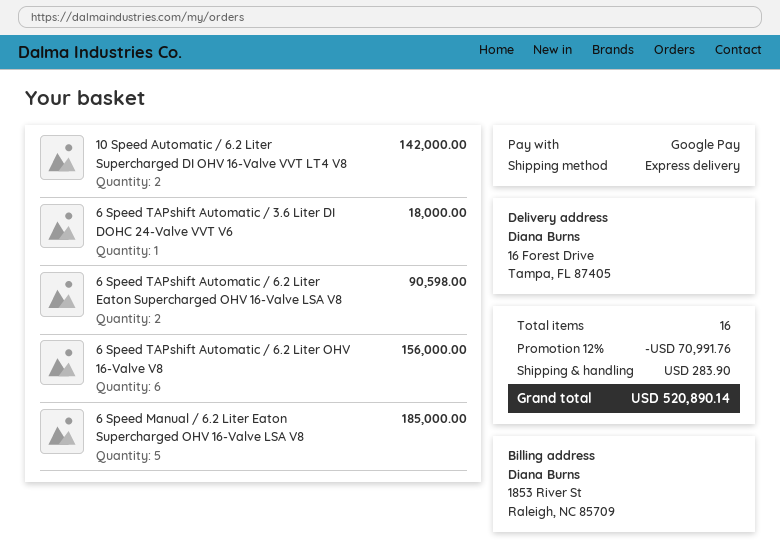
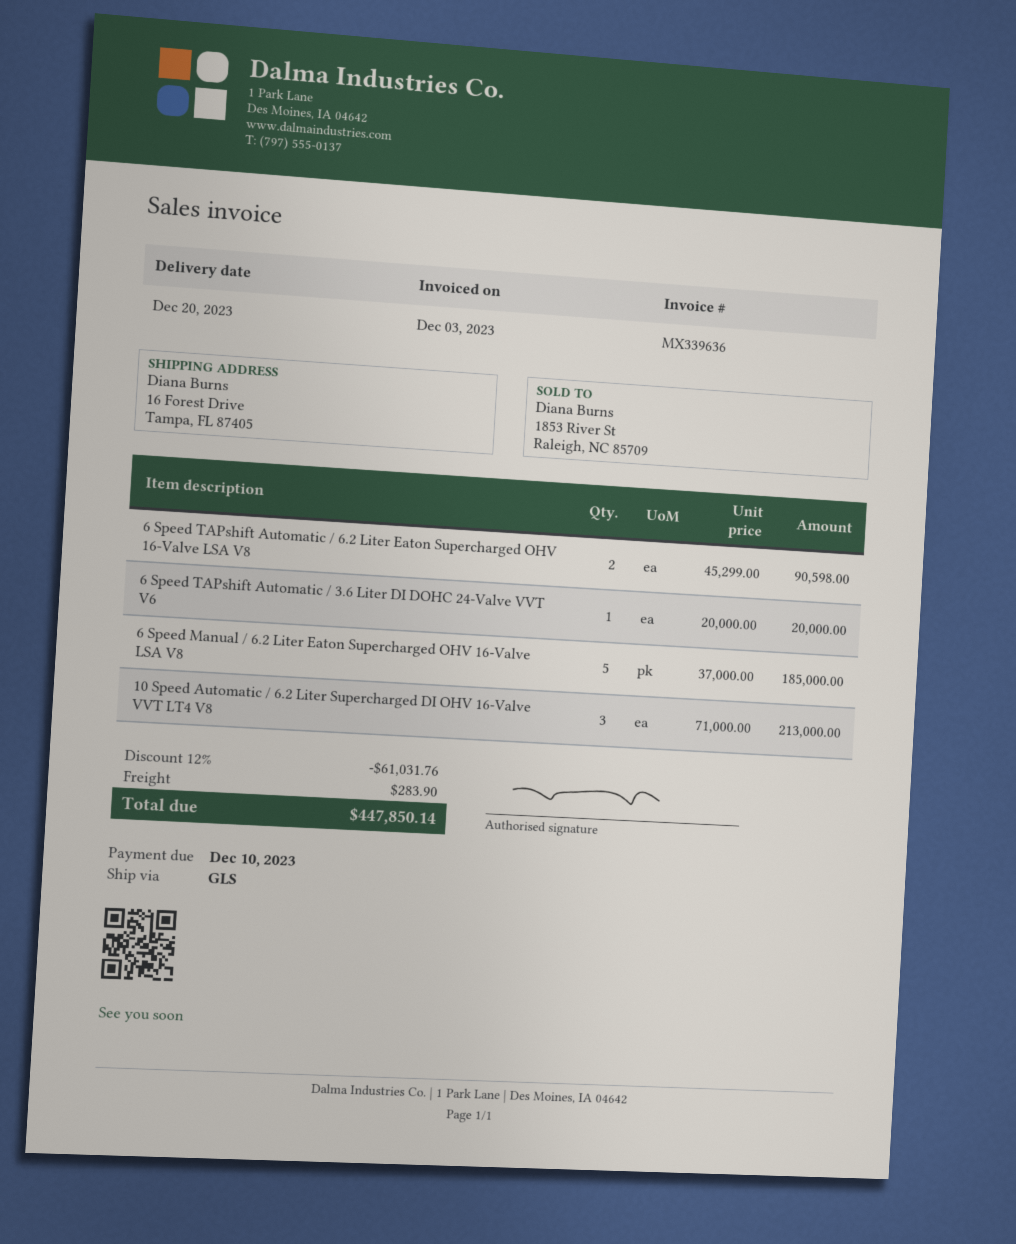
shipping method: express -> GLS
10 Speed Automatic / 6.2 Liter Supercharged DI OHV 16-Valve VVT LT4 V8: 2 for 142000.00 -> 3 for 213000.00
6 Speed TAPshift Automatic / 3.6 Liter DI DOHC 24-Valve VVT V6: 1 for 18000.00 -> 1 for 20000.00
6 Speed TAPshift Automatic / 6.2 Liter OHV 16-Valve V8: 6 for 156000.00 -> none
discount: 12% = 70991.76 -> 12% = 61031.76
total: 520890.14 -> 447850.14

